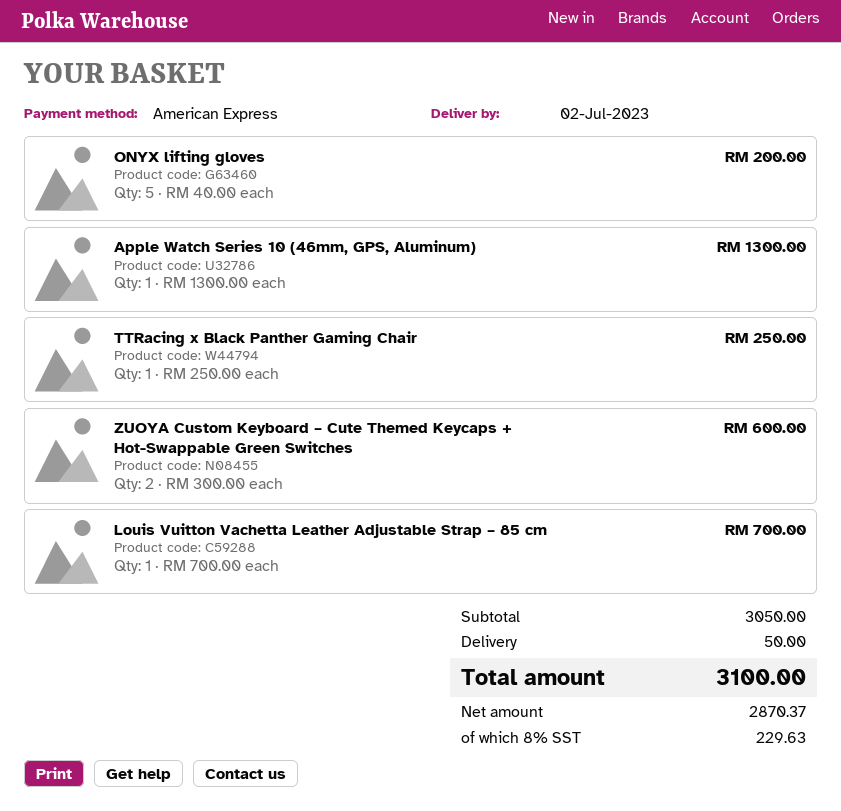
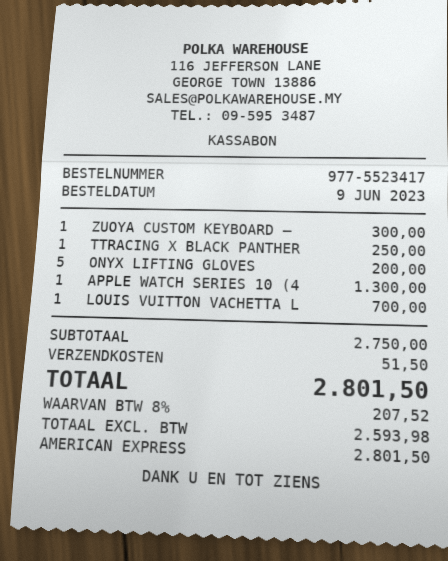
ZUOYA Custom Keyboard – Cute Themed Keycaps + Hot-Swappable Green Switches: 2 for 600.00 -> 1 for 300.00
subtotal: 3050.00 -> 2750.00
shipping: 50.00 -> 51.50
net: 2870.37 -> 2593.98
tax: 8% = 229.63 -> 8% = 207.52
total: 3100.00 -> 2801.50

